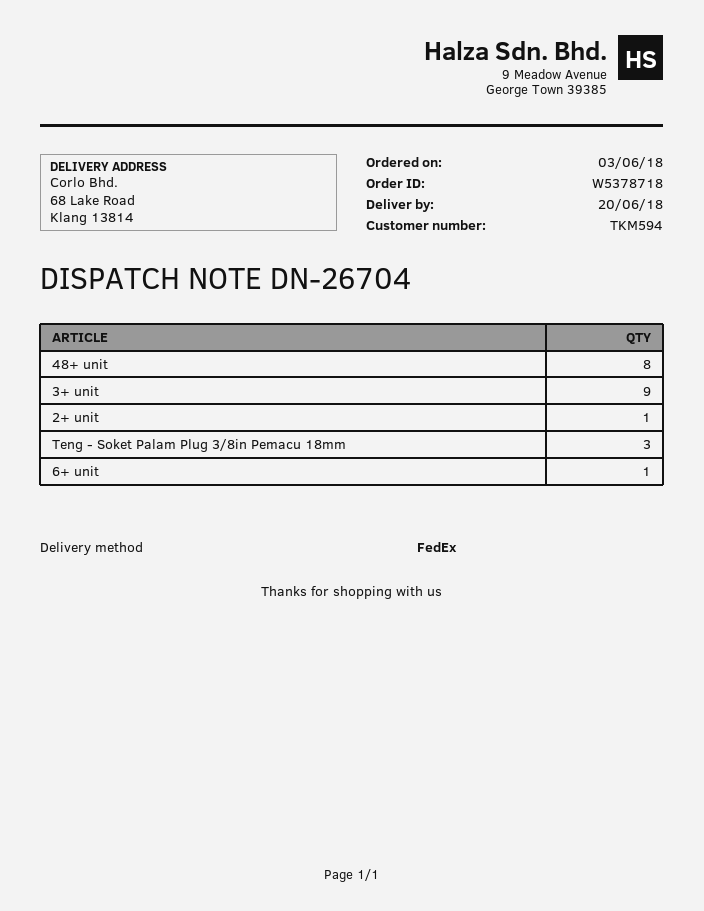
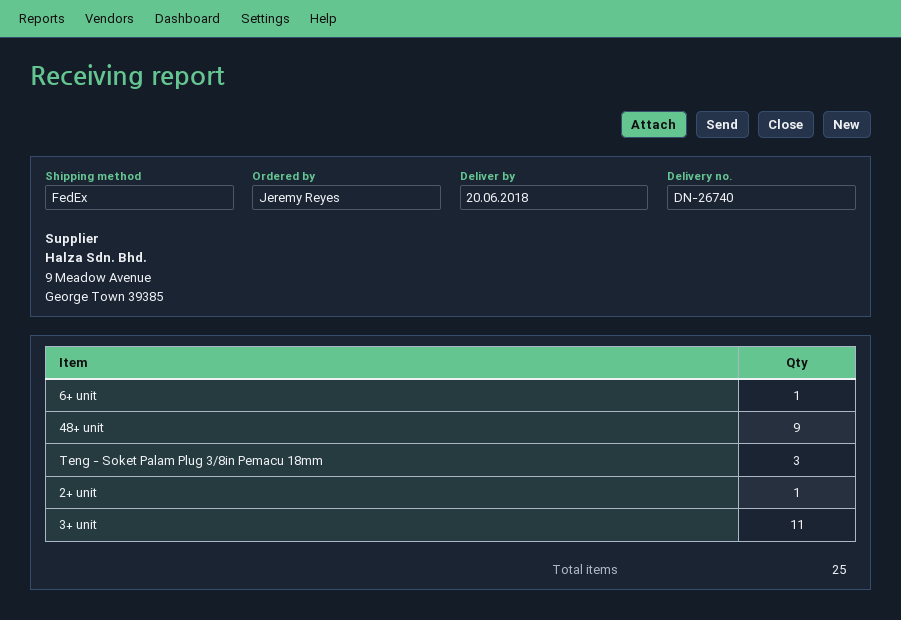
delivery note number: DN-26704 -> DN-26740
48+ unit: 8 -> 9
3+ unit: 9 -> 11

